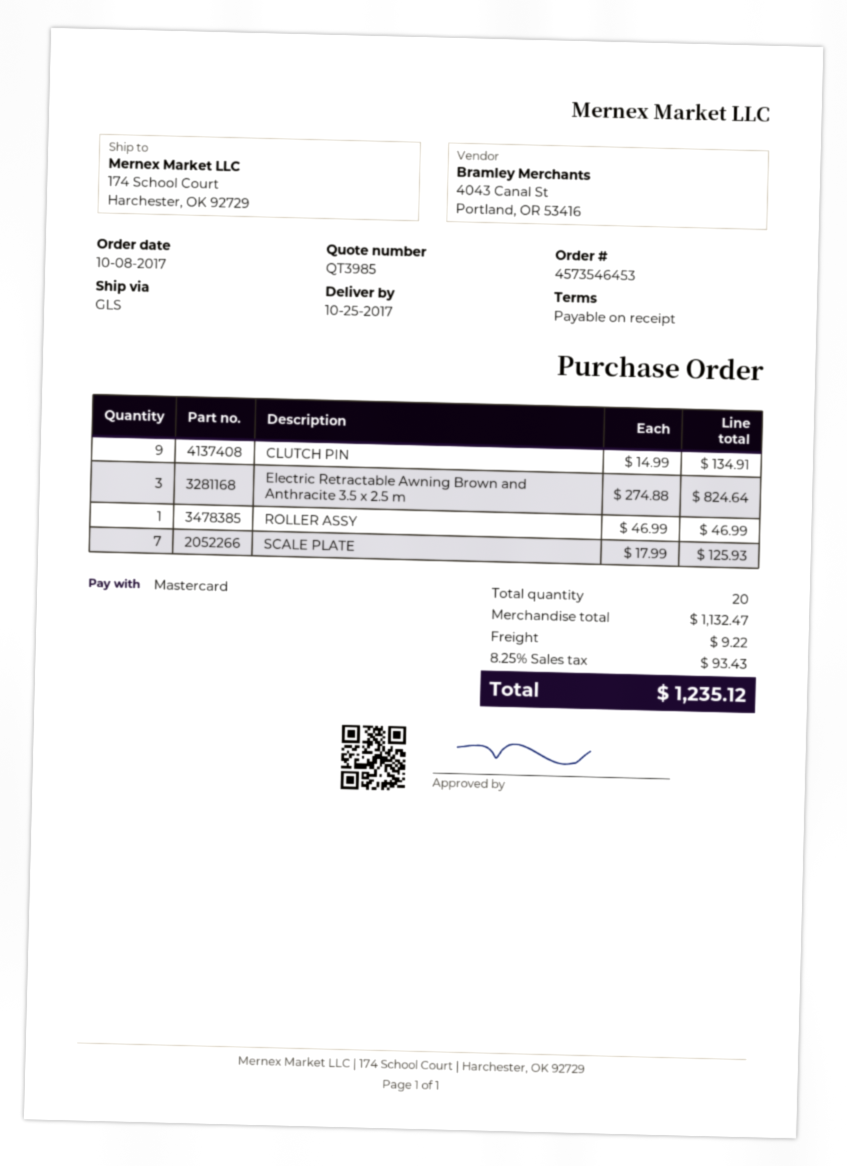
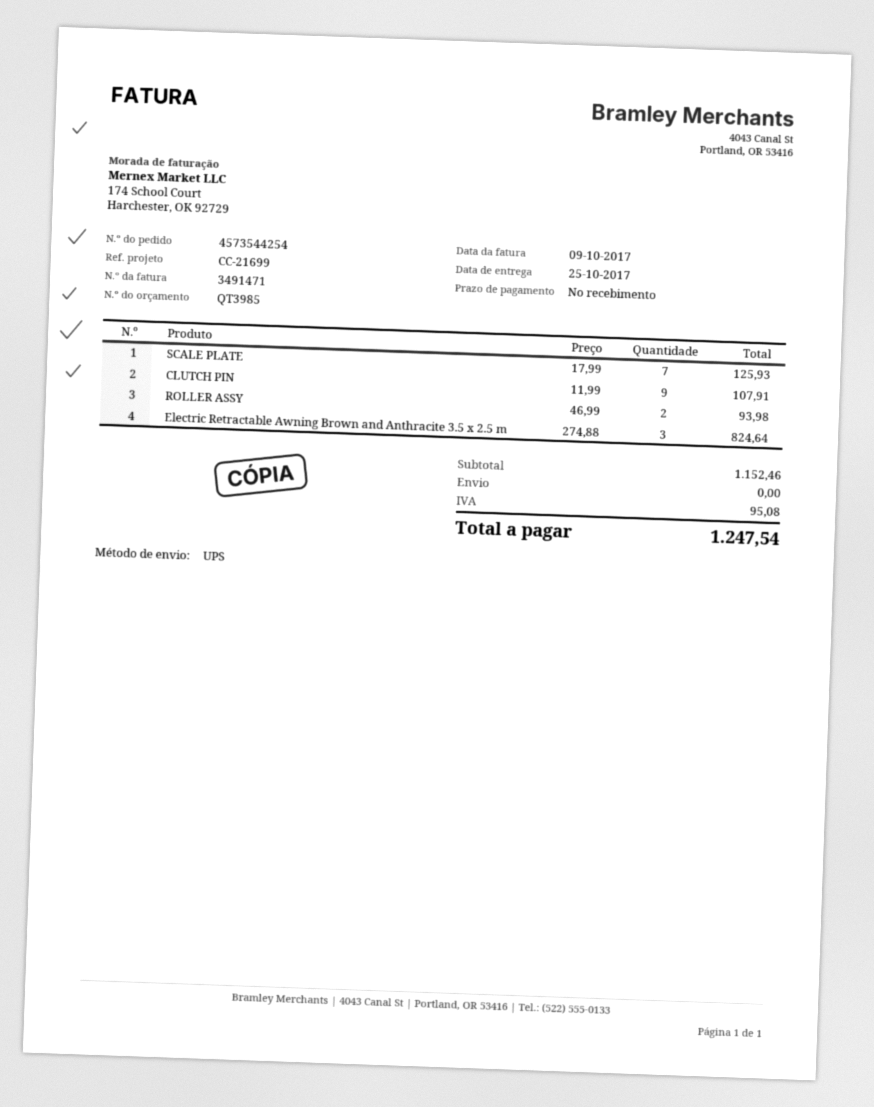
order number: 4573546453 -> 4573544254
shipping method: GLS -> UPS
CLUTCH PIN: 9 x 14.99 = 134.91 -> 9 x 11.99 = 107.91
ROLLER ASSY: 1 x 46.99 = 46.99 -> 2 x 46.99 = 93.98
subtotal: 1132.47 -> 1152.46
shipping: 9.22 -> 0.00
tax: 93.43 -> 95.08
total: 1235.12 -> 1247.54

